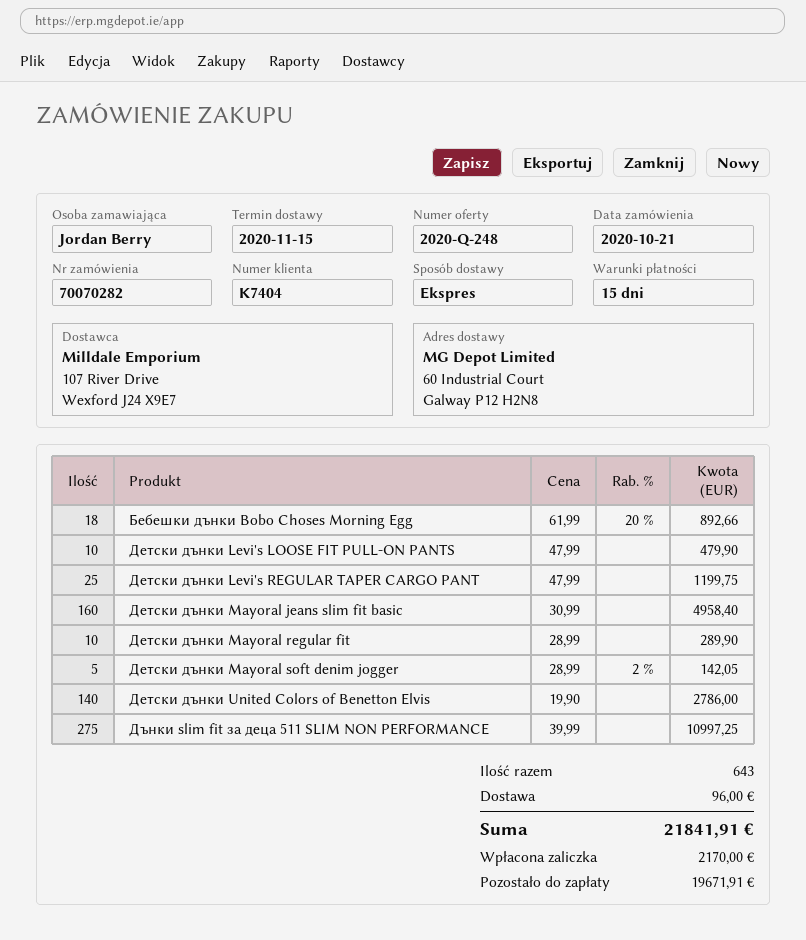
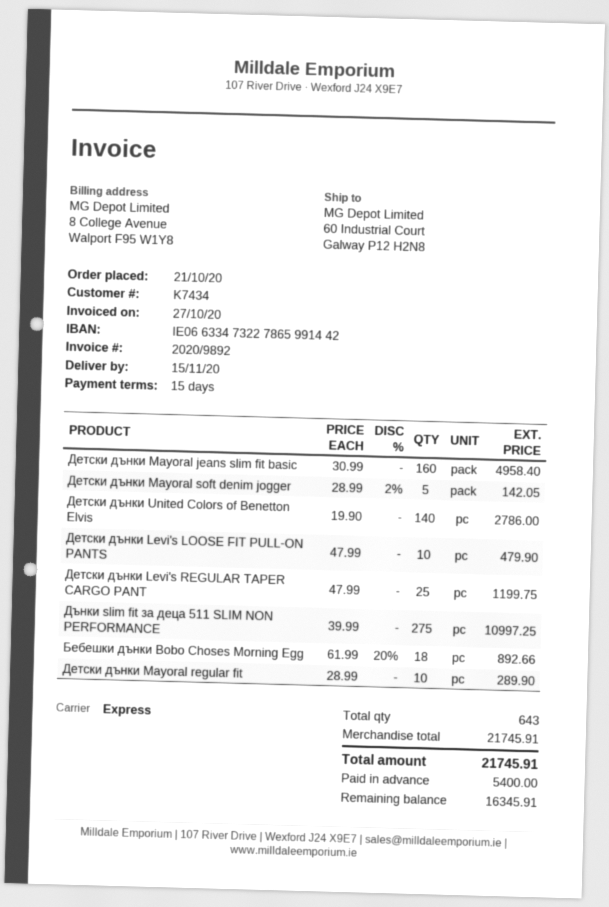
customer number: K7404 -> K7434
shipping: 96.00 -> none
total: 21841.91 -> 21745.91
deposit: 2170.00 -> 5400.00
balance: 19671.91 -> 16345.91

